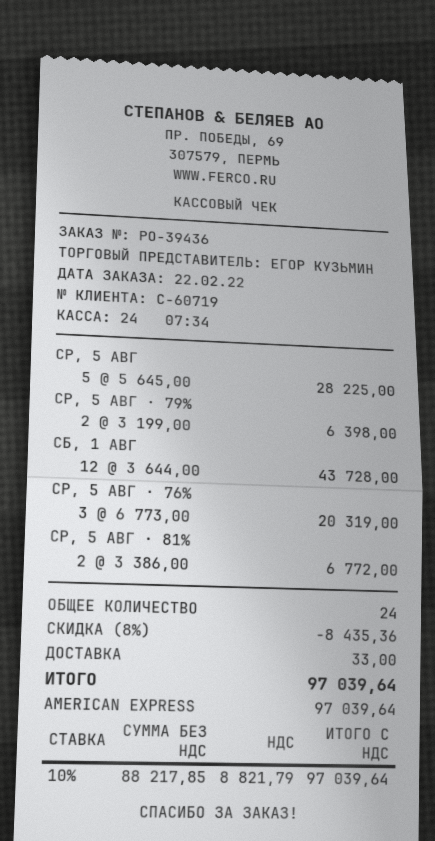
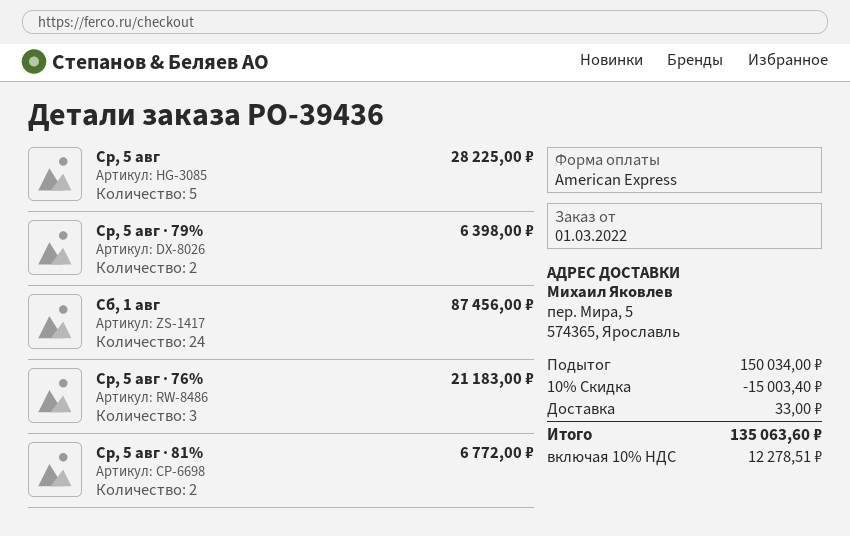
order date: 2022-02-22 -> 2022-03-01
СБ, 1 АВГ: 12 for 43728.00 -> 24 for 87456.00
СР, 5 АВГ · 76%: 3 for 20319.00 -> 3 for 21183.00
discount: 8% = 8435.36 -> 10% = 15003.40
tax: 10% = 8821.79 -> 10% = 12278.51
total: 97039.64 -> 135063.60

